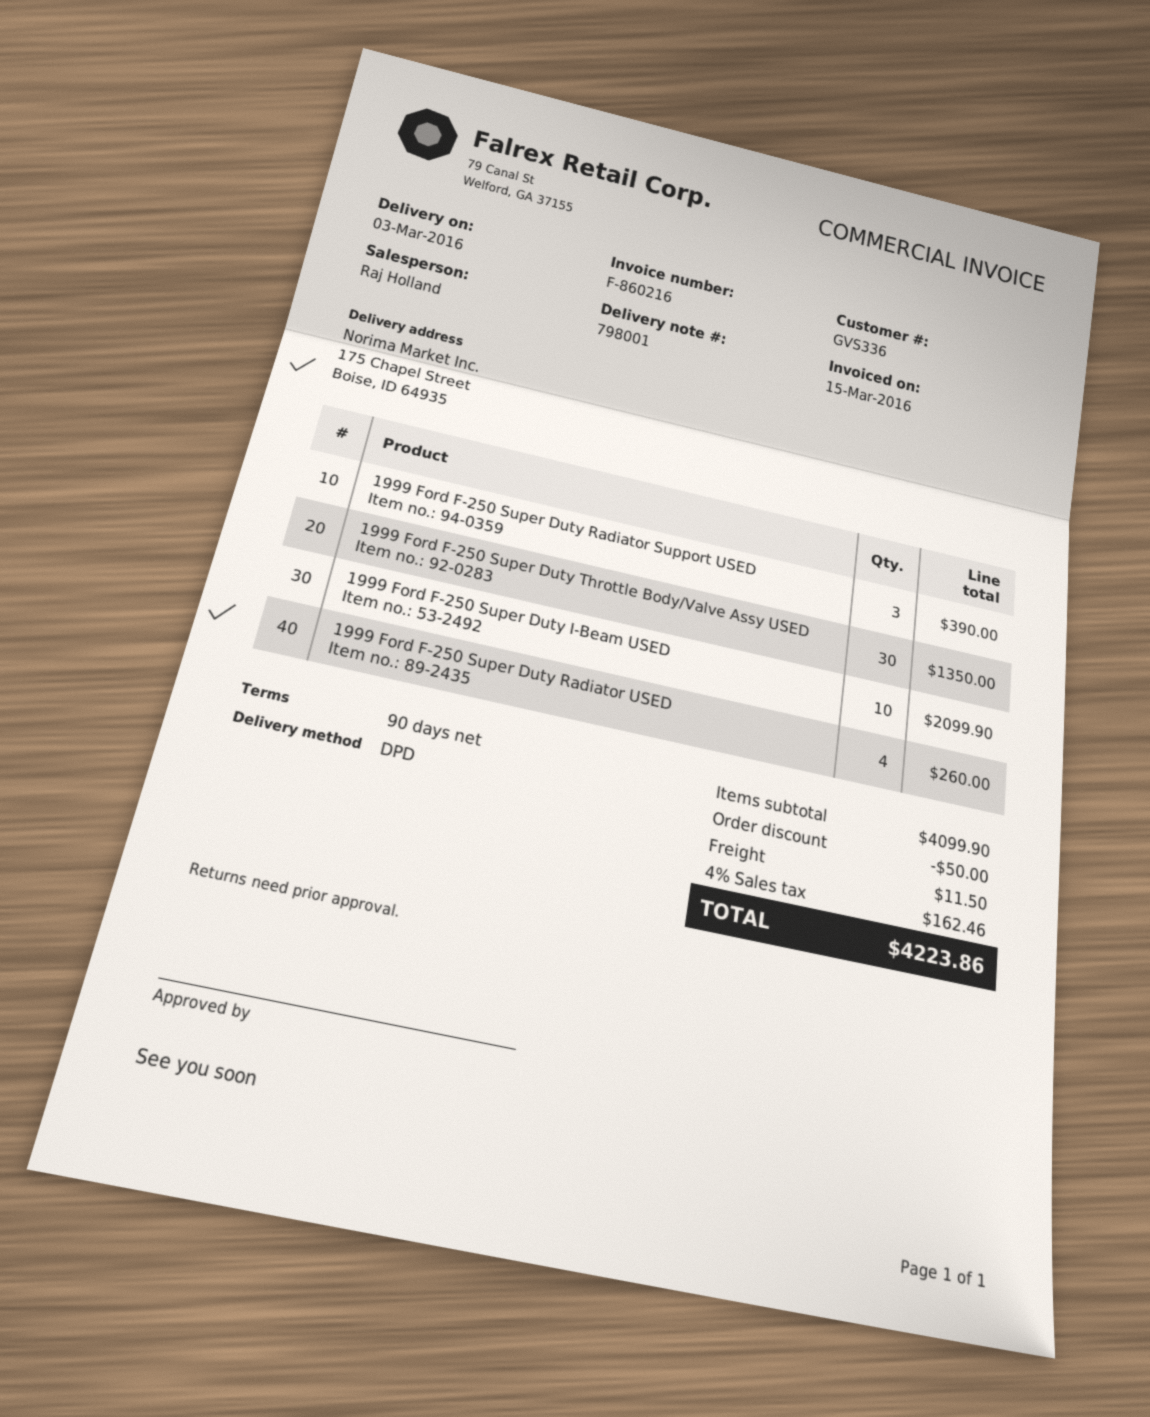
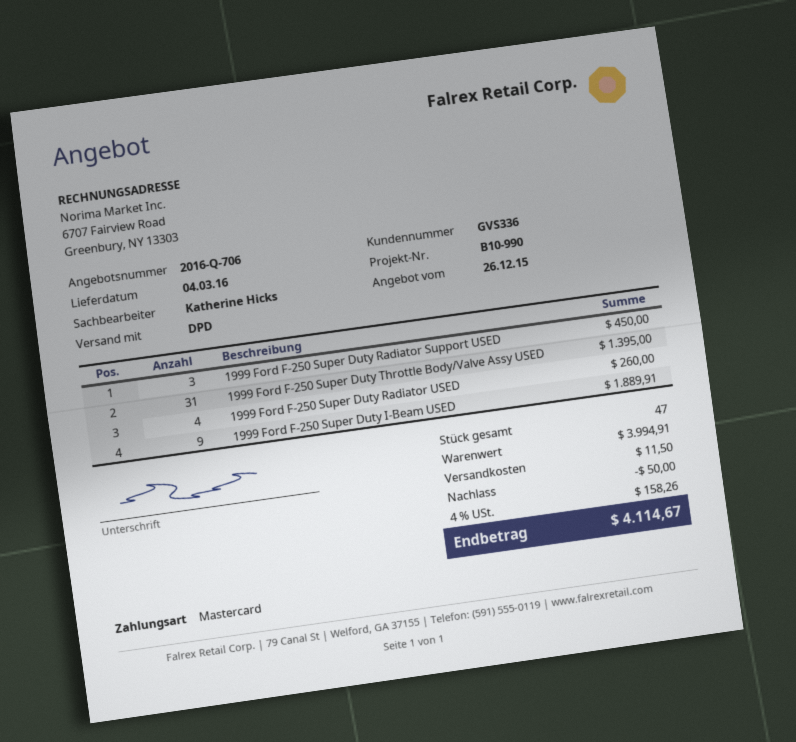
delivery date: 2016-03-03 -> 2016-03-04
sales rep: Raj Holland -> Katherine Hicks
1999 Ford F-250 Super Duty Radiator Support USED: 3 for 390.00 -> 3 for 450.00
1999 Ford F-250 Super Duty Throttle Body/Valve Assy USED: 30 for 1350.00 -> 31 for 1395.00
1999 Ford F-250 Super Duty I-Beam USED: 10 for 2099.90 -> 9 for 1889.91
subtotal: 4099.90 -> 3994.91
tax: 4% = 162.46 -> 4% = 158.26
total: 4223.86 -> 4114.67

